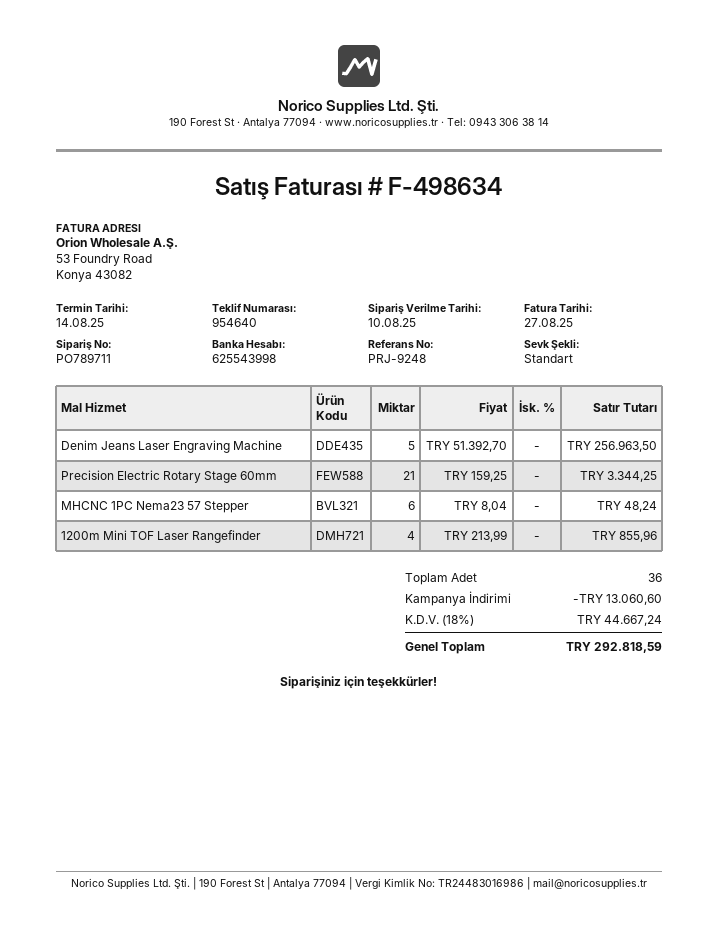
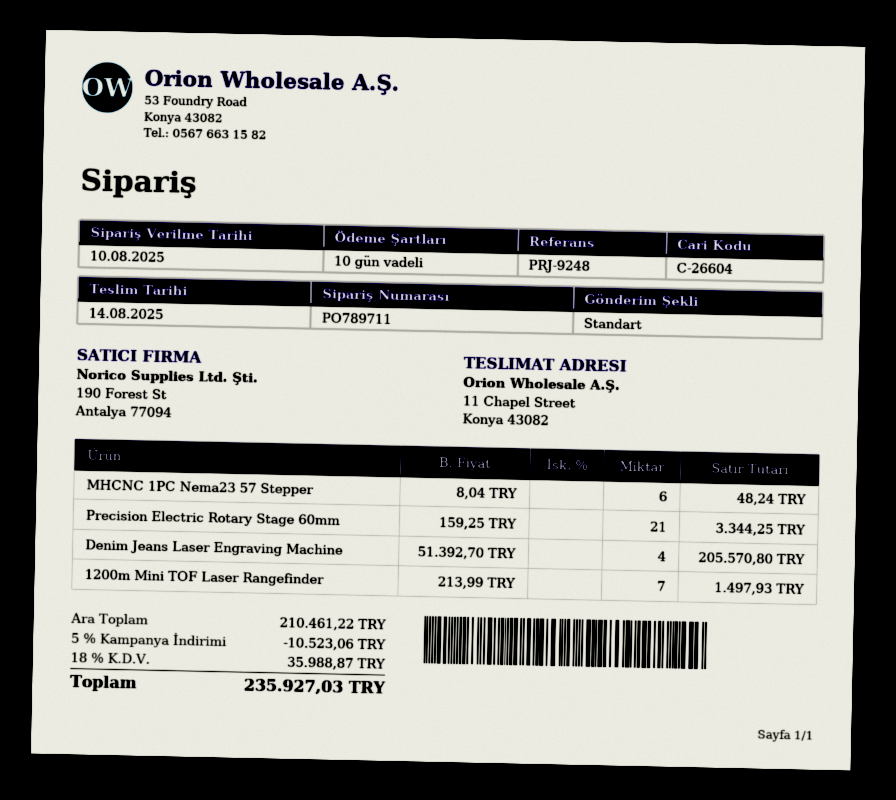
Denim Jeans Laser Engraving Machine: 5 x 51392.70 = 256963.50 -> 4 x 51392.70 = 205570.80
1200m Mini TOF Laser Rangefinder: 4 x 213.99 = 855.96 -> 7 x 213.99 = 1497.93
discount: 13060.60 -> 10523.06
tax: 18% = 44667.24 -> 18% = 35988.87
total: 292818.59 -> 235927.03

